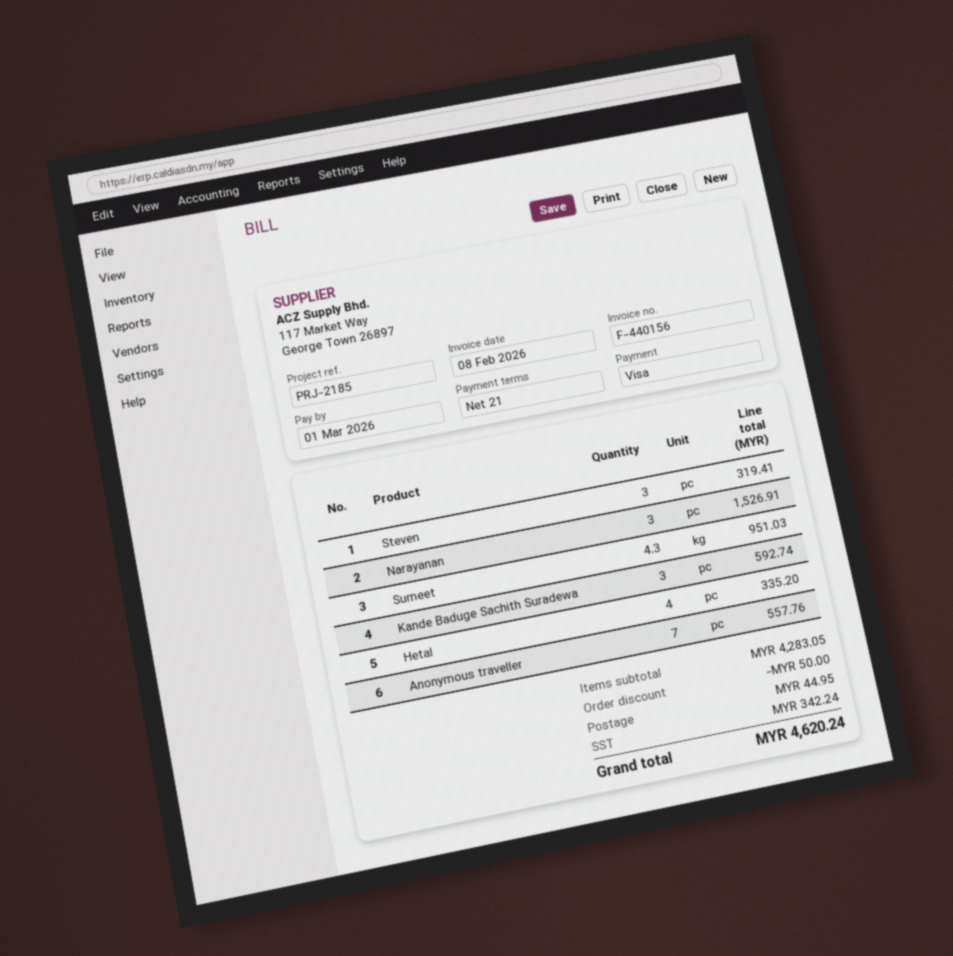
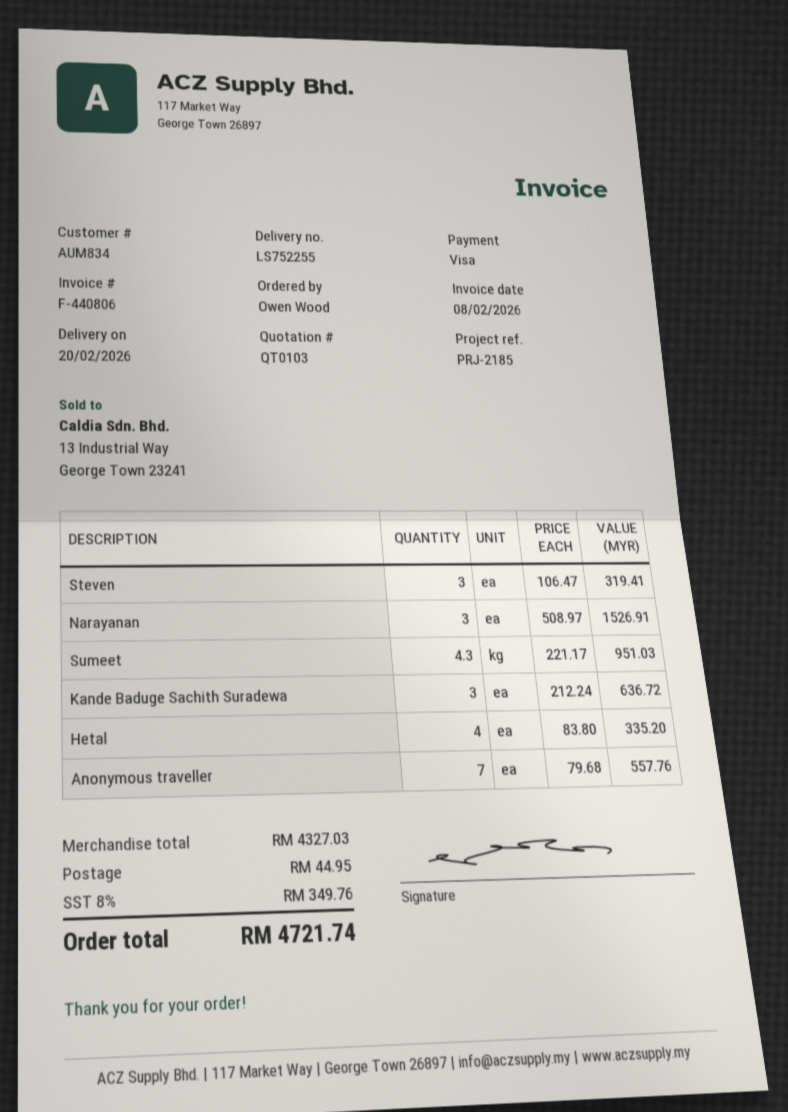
invoice number: F-440156 -> F-440806
Kande Baduge Sachith Suradewa: 3 for 592.74 -> 3 for 636.72
subtotal: 4283.05 -> 4327.03
discount: 50.00 -> none
tax: 342.24 -> 349.76
total: 4620.24 -> 4721.74

